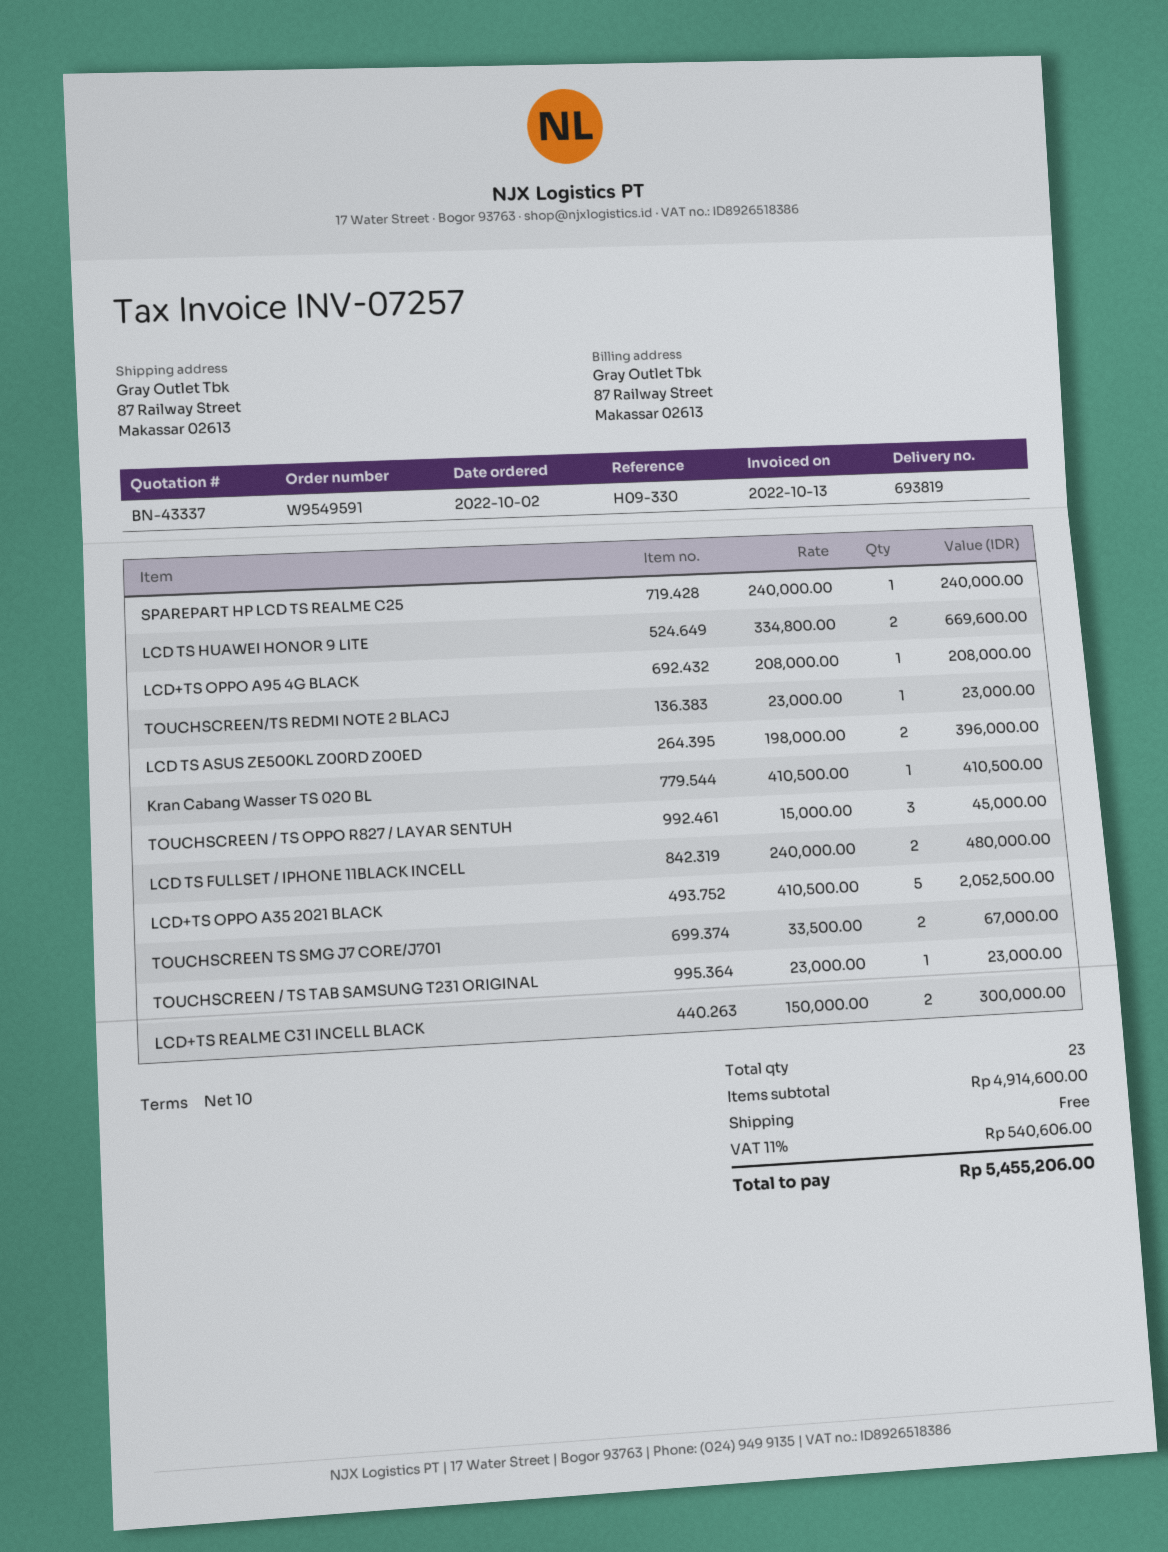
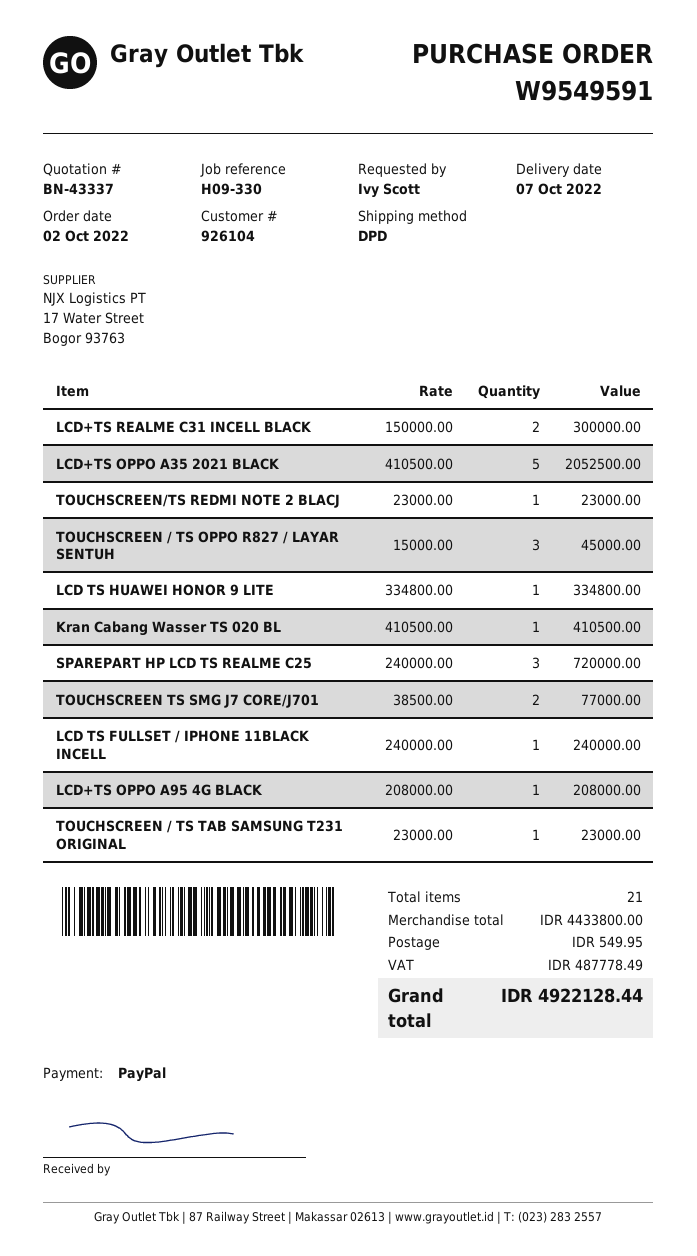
SPAREPART HP LCD TS REALME C25: 1 x 240000.00 = 240000.00 -> 3 x 240000.00 = 720000.00
LCD TS HUAWEI HONOR 9 LITE: 2 x 334800.00 = 669600.00 -> 1 x 334800.00 = 334800.00
LCD TS ASUS ZE500KL Z00RD Z00ED: 2 x 198000.00 = 396000.00 -> none
LCD TS FULLSET / IPHONE 11BLACK INCELL: 2 x 240000.00 = 480000.00 -> 1 x 240000.00 = 240000.00
TOUCHSCREEN TS SMG J7 CORE/J701: 2 x 33500.00 = 67000.00 -> 2 x 38500.00 = 77000.00
total quantity: 23 -> 21
subtotal: 4914600.00 -> 4433800.00
shipping: 0.00 -> 549.95
tax: 540606.00 -> 487778.49
total: 5455206.00 -> 4922128.44

